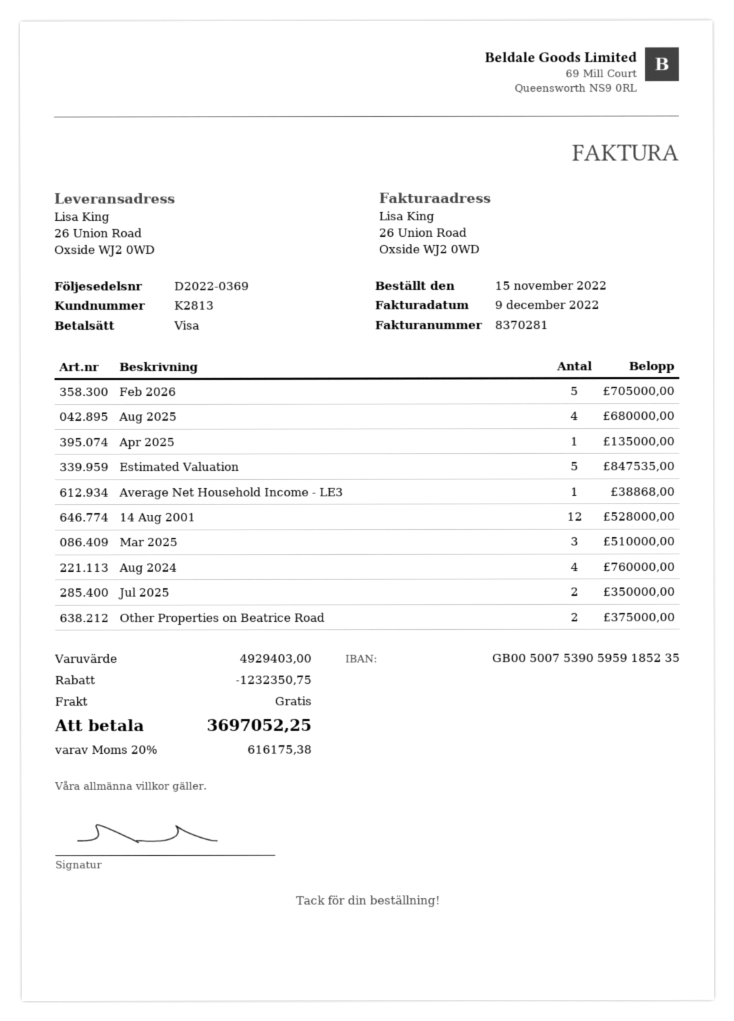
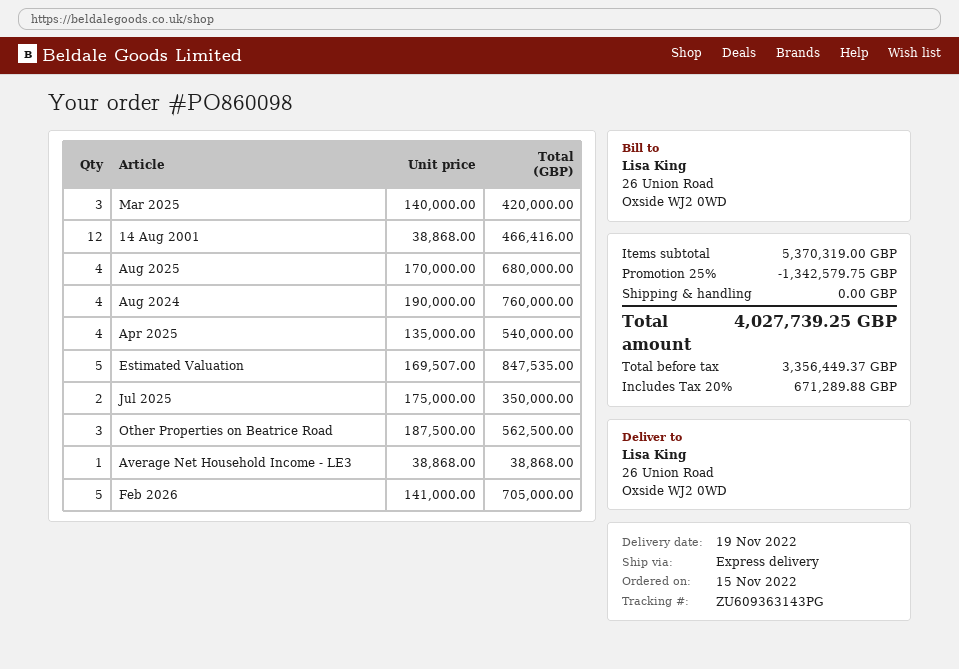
Apr 2025: 1 for 135000.00 -> 4 for 540000.00
14 Aug 2001: 12 for 528000.00 -> 12 for 466416.00
Mar 2025: 3 for 510000.00 -> 3 for 420000.00
Other Properties on Beatrice Road: 2 for 375000.00 -> 3 for 562500.00
subtotal: 4929403.00 -> 5370319.00
discount: 1232350.75 -> 1342579.75
tax: 20% = 616175.38 -> 20% = 671289.88
total: 3697052.25 -> 4027739.25

